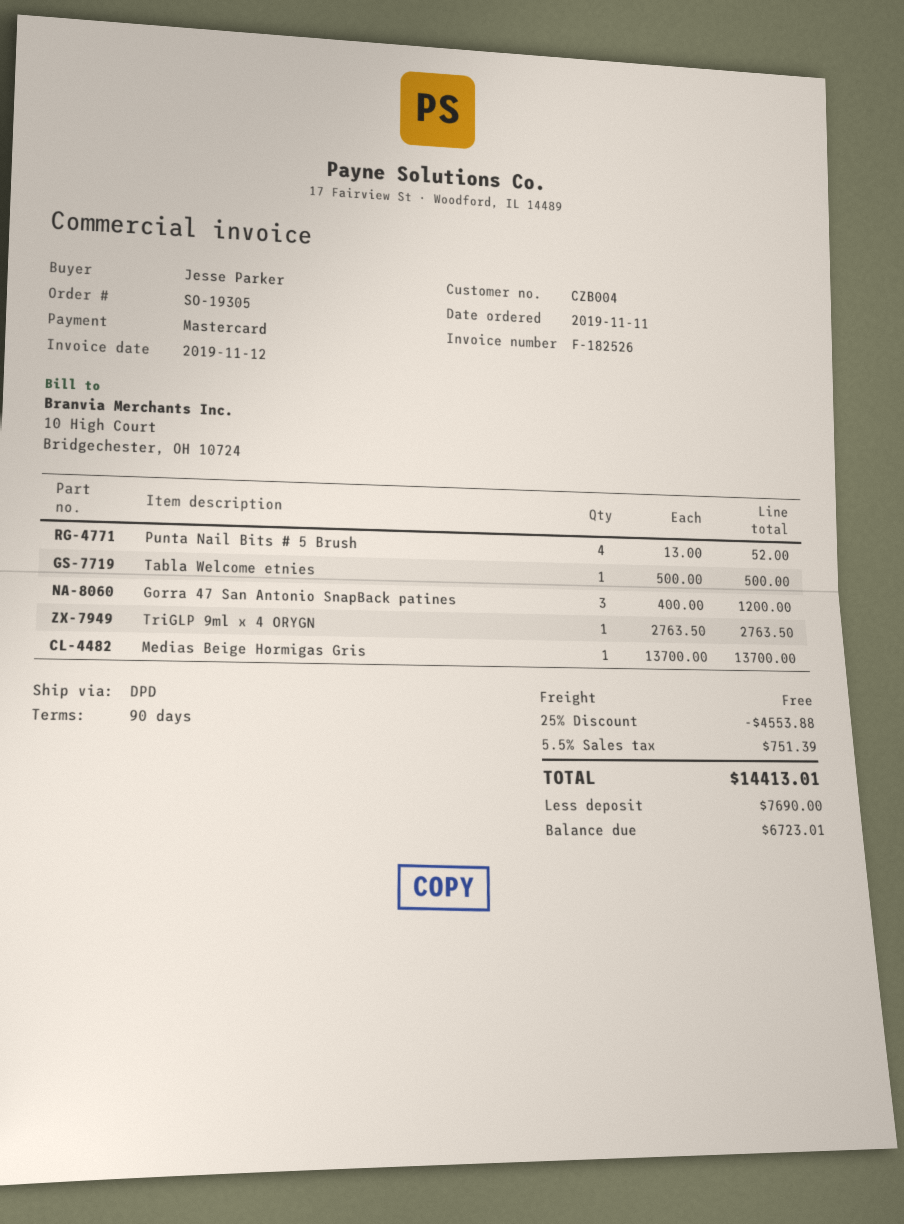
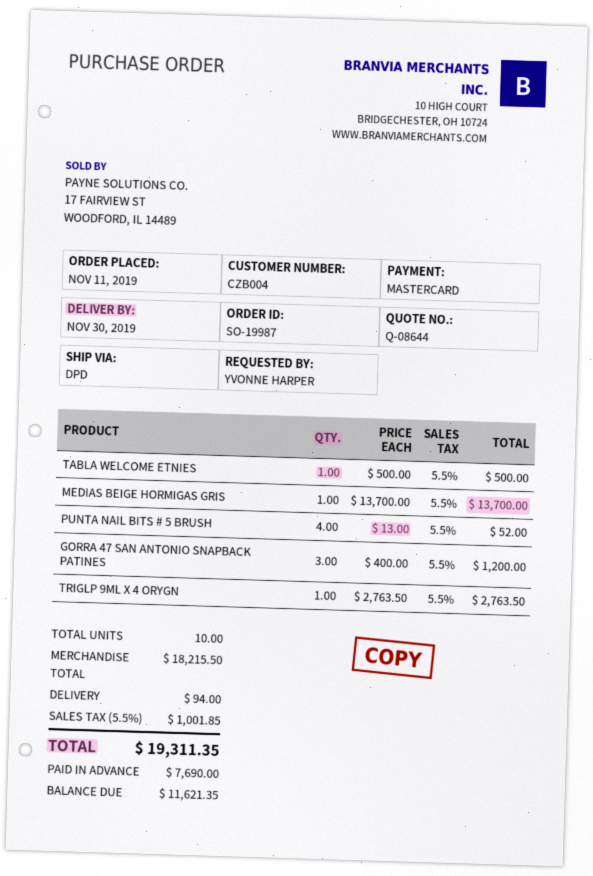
order number: SO-19305 -> SO-19987
ordered by: Jesse Parker -> YVONNE HARPER
discount: 25% = 4553.88 -> none
shipping: 0.00 -> 94.00
tax: 5.5% = 751.39 -> 5.5% = 1001.85
total: 14413.01 -> 19311.35
balance: 6723.01 -> 11621.35

